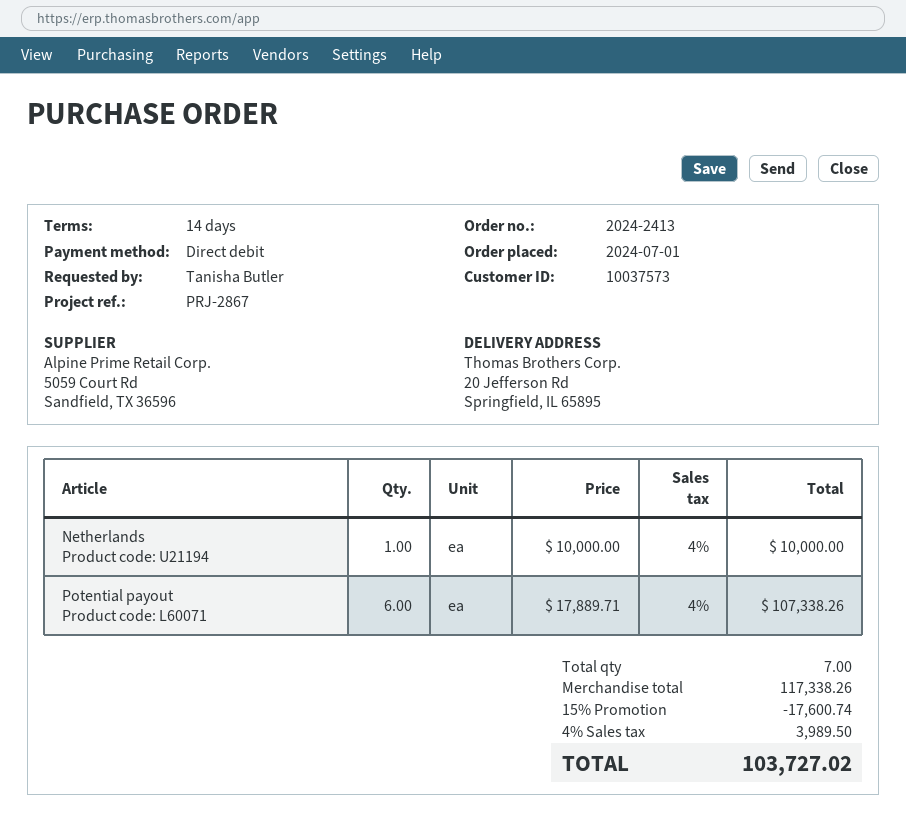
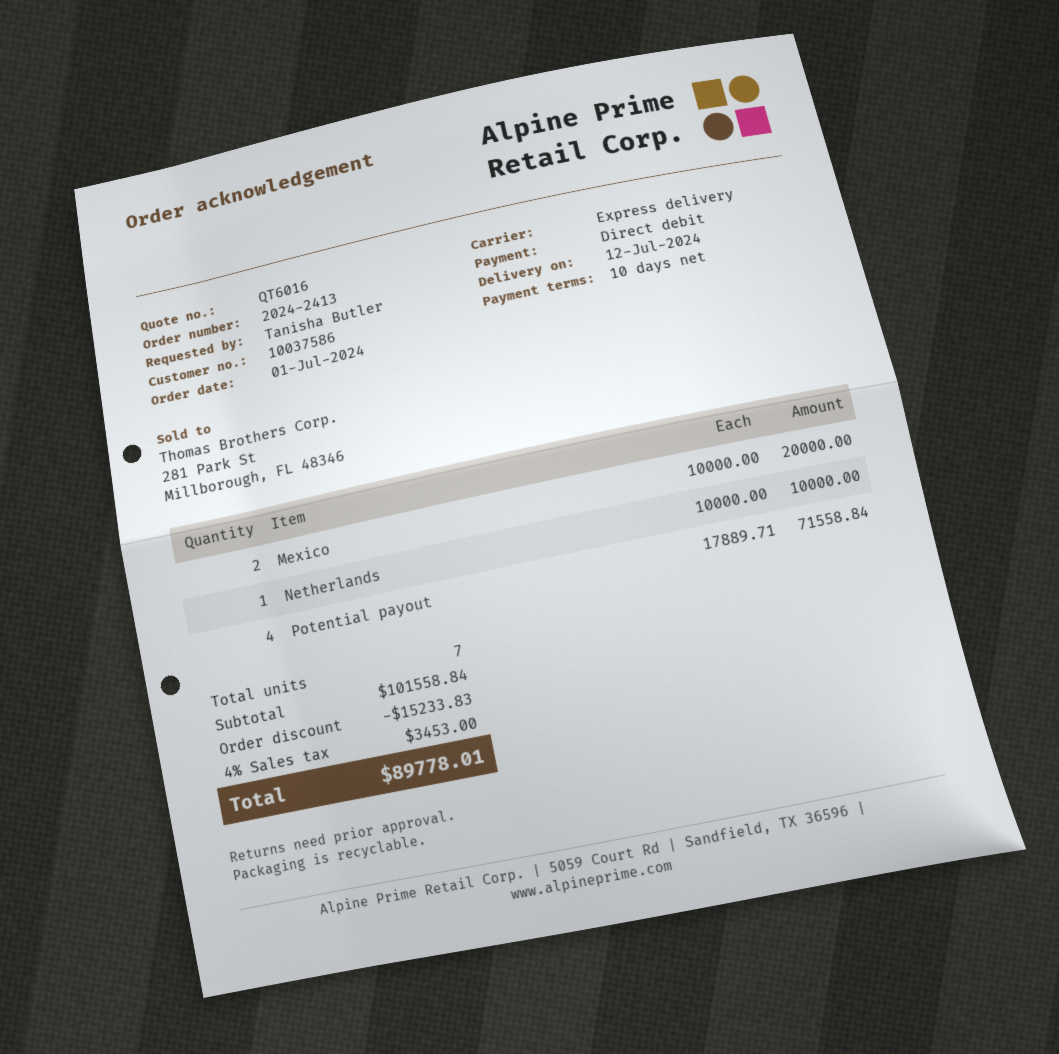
payment terms: 14 days -> 10 days
customer number: 10037573 -> 10037586
Potential payout: 6 x 17889.71 = 107338.26 -> 4 x 17889.71 = 71558.84
Mexico: none -> 2 x 10000.00 = 20000.00
subtotal: 117338.26 -> 101558.84
discount: 17600.74 -> 15233.83
tax: 4% = 3989.50 -> 4% = 3453.00
total: 103727.02 -> 89778.01

